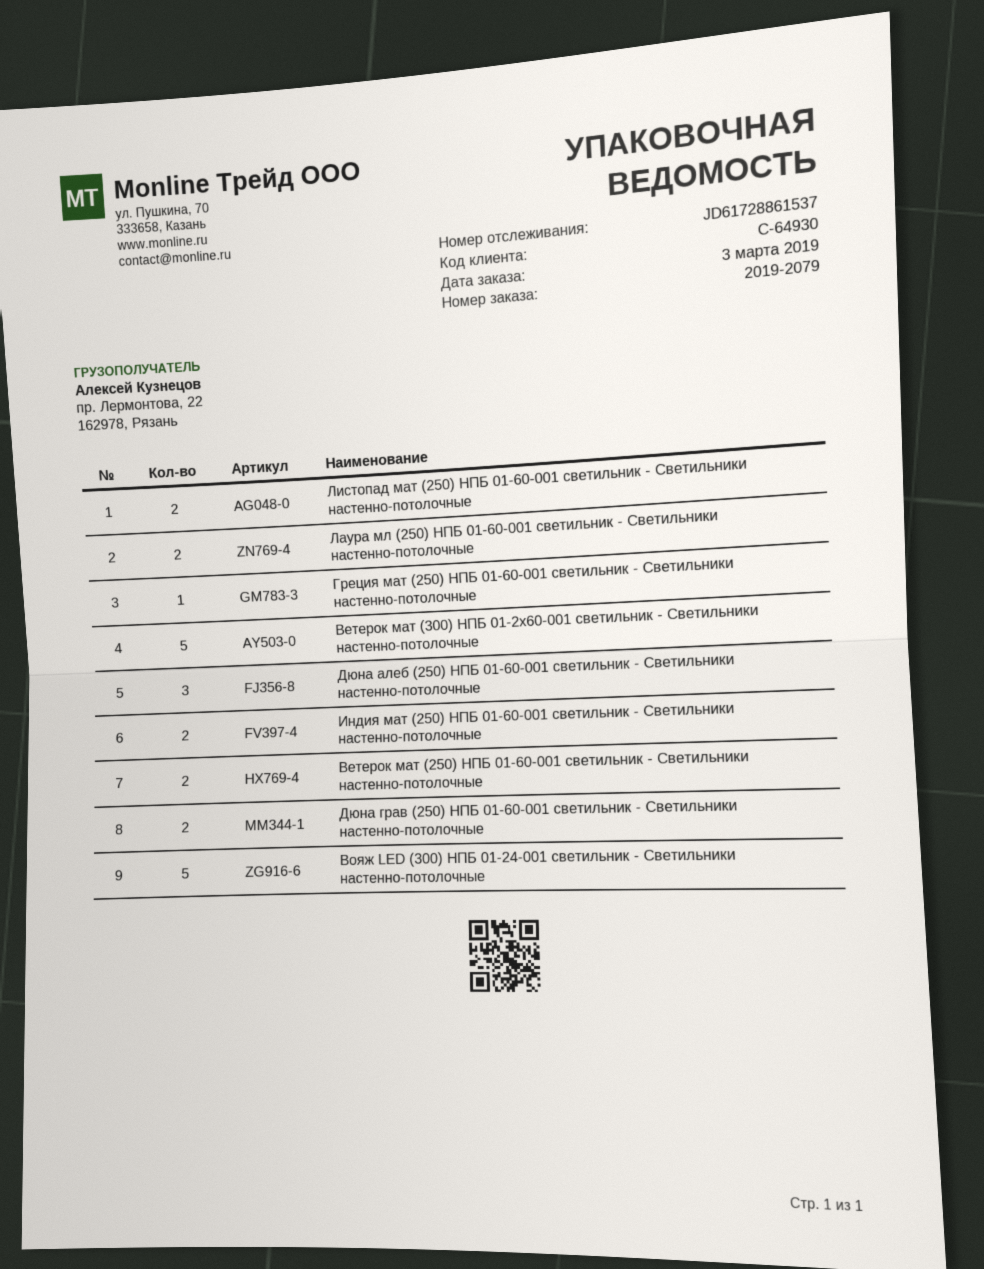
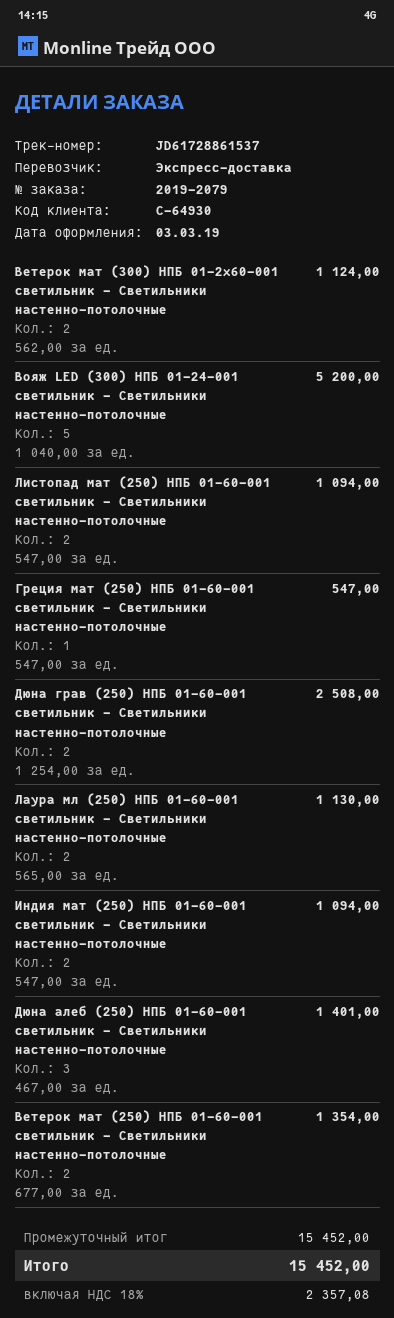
Ветерок мат (300) НПБ 01-2х60-001 светильник - Светильники настенно-потолочные: 5 -> 2

